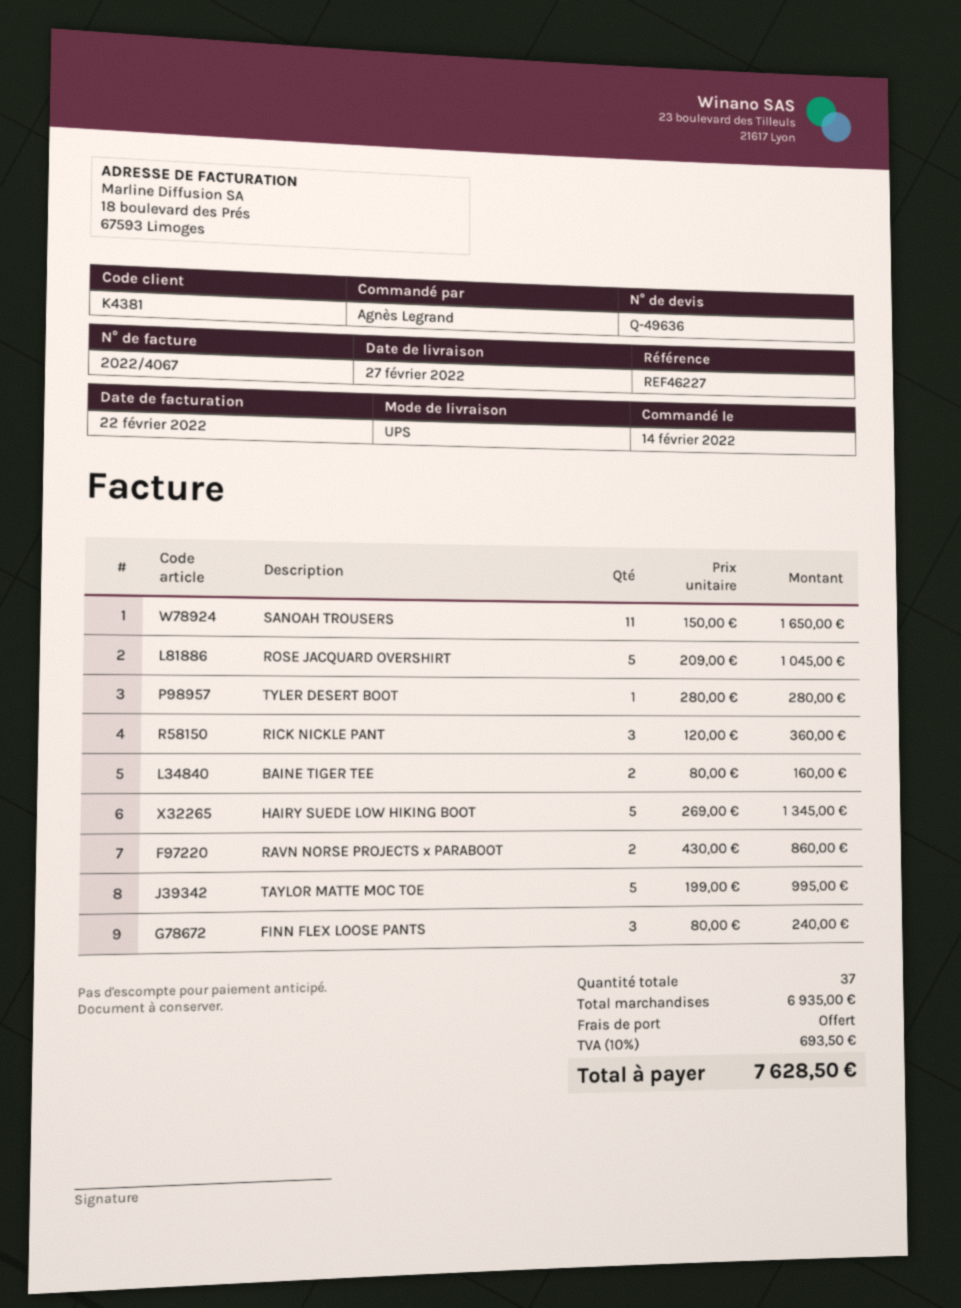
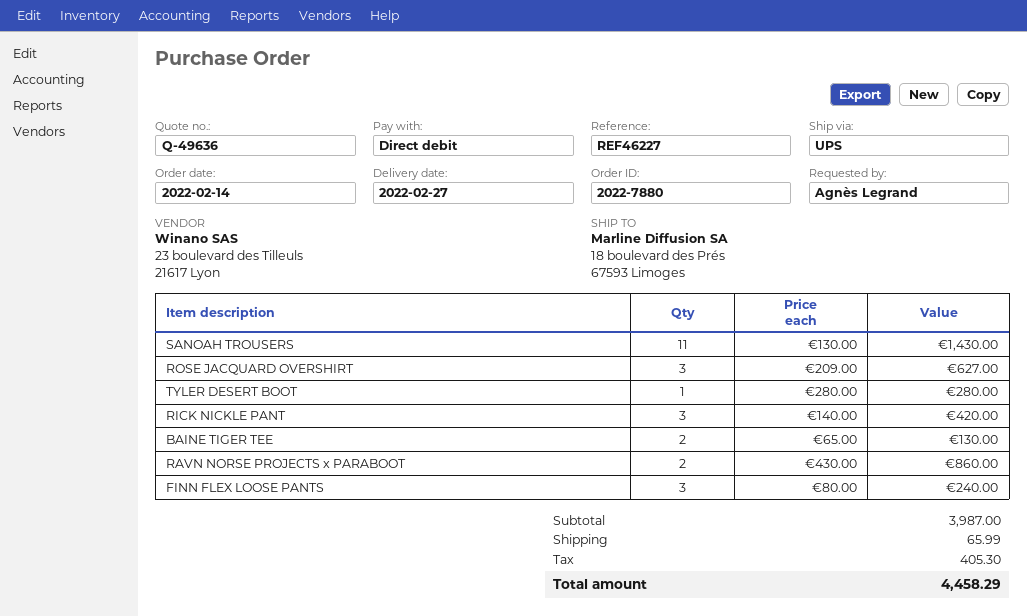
SANOAH TROUSERS: 11 x 150.00 = 1650.00 -> 11 x 130.00 = 1430.00
ROSE JACQUARD OVERSHIRT: 5 x 209.00 = 1045.00 -> 3 x 209.00 = 627.00
RICK NICKLE PANT: 3 x 120.00 = 360.00 -> 3 x 140.00 = 420.00
BAINE TIGER TEE: 2 x 80.00 = 160.00 -> 2 x 65.00 = 130.00
HAIRY SUEDE LOW HIKING BOOT: 5 x 269.00 = 1345.00 -> none
TAYLOR MATTE MOC TOE: 5 x 199.00 = 995.00 -> none
subtotal: 6935.00 -> 3987.00
shipping: 0.00 -> 65.99
tax: 693.50 -> 405.30
total: 7628.50 -> 4458.29

